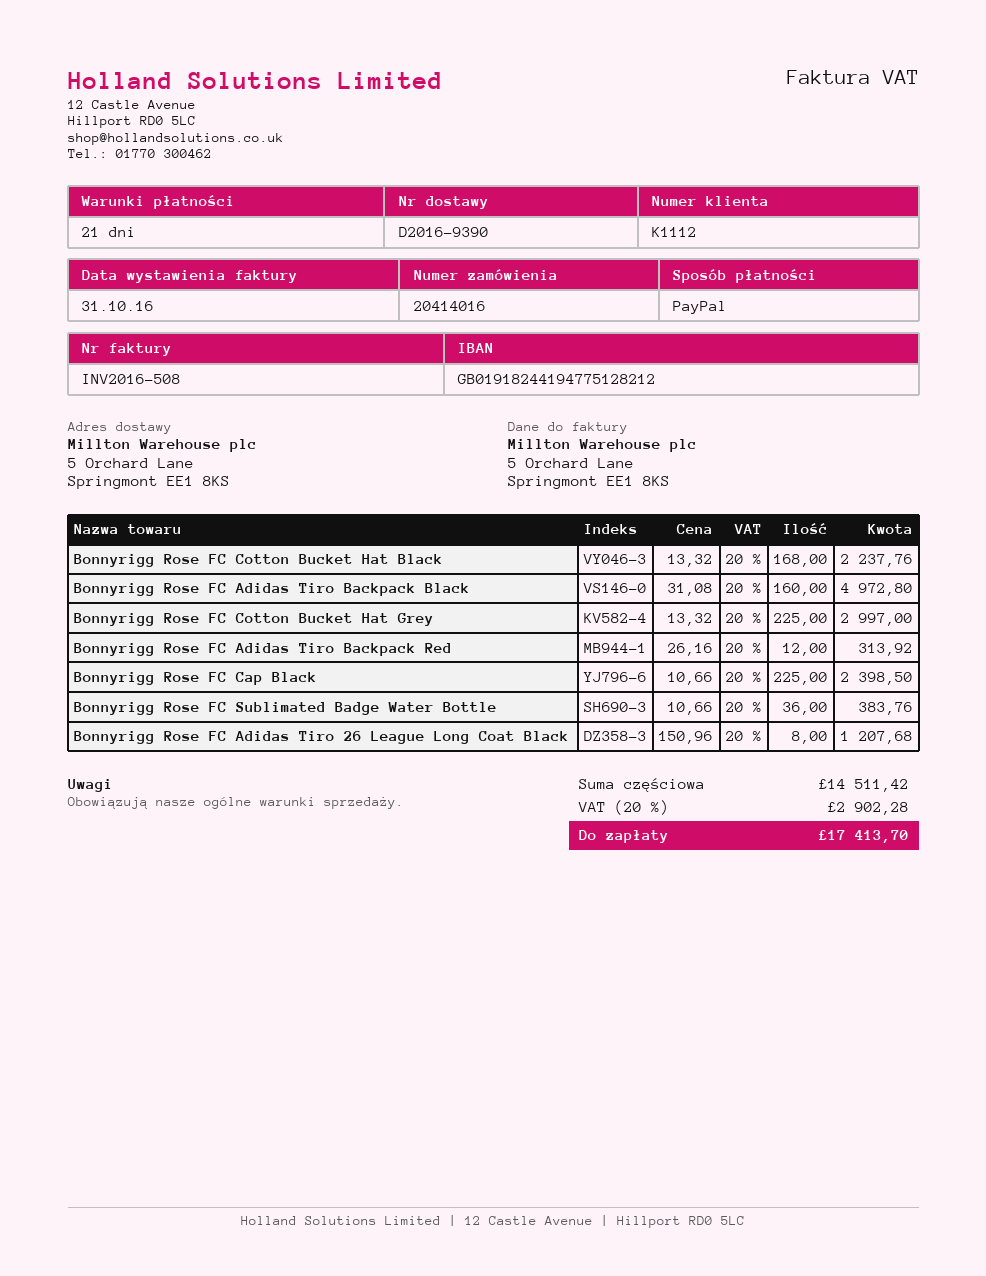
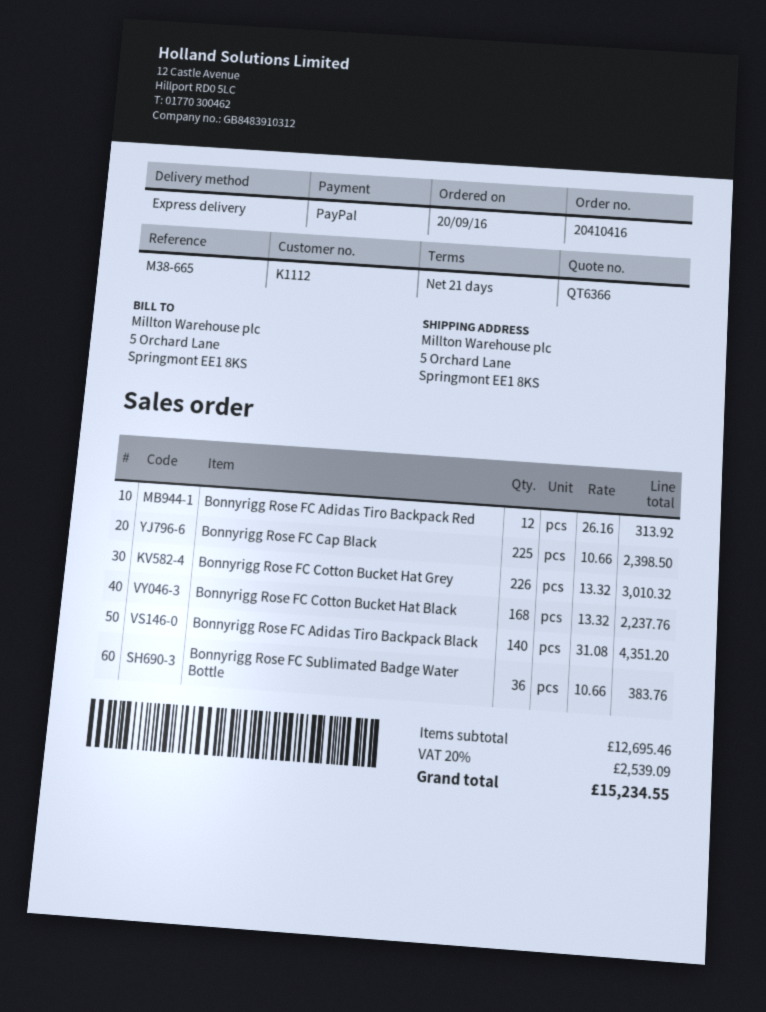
order number: 20414016 -> 20410416
Bonnyrigg Rose FC Adidas Tiro Backpack Black: 160 x 31.08 = 4972.80 -> 140 x 31.08 = 4351.20
Bonnyrigg Rose FC Cotton Bucket Hat Grey: 225 x 13.32 = 2997.00 -> 226 x 13.32 = 3010.32
Bonnyrigg Rose FC Adidas Tiro 26 League Long Coat Black: 8 x 150.96 = 1207.68 -> none
subtotal: 14511.42 -> 12695.46
tax: 20% = 2902.28 -> 20% = 2539.09
total: 17413.70 -> 15234.55

